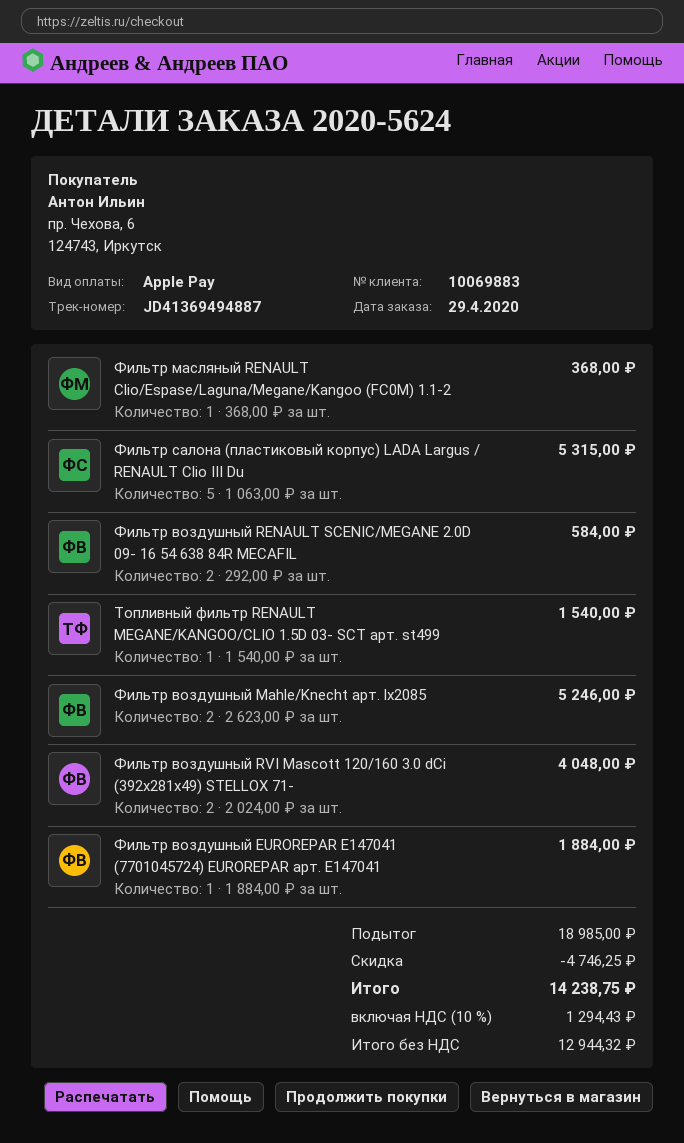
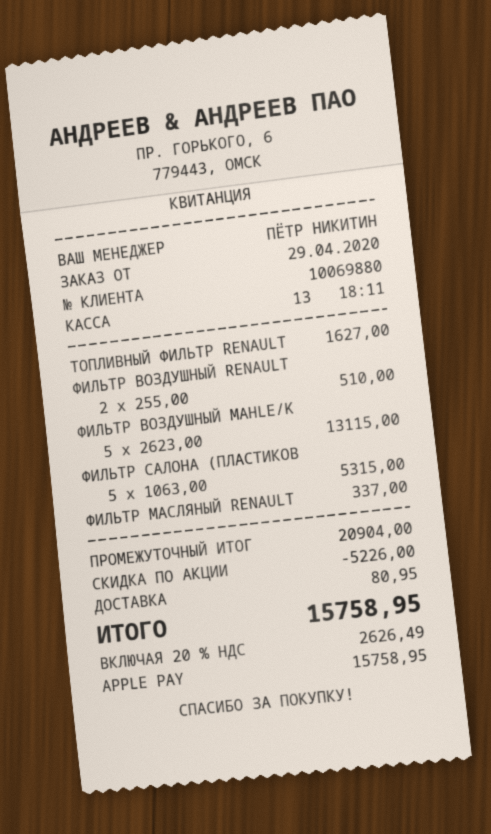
customer number: 10069883 -> 10069880
Фильтр масляный RENAULT Clio/Espase/Laguna/Megane/Kangoo (FC0M) 1.1-2: 1 x 368.00 = 368.00 -> 1 x 337.00 = 337.00
Фильтр воздушный RENAULT SCENIC/MEGANE 2.0D 09- 16 54 638 84R MECAFIL: 2 x 292.00 = 584.00 -> 2 x 255.00 = 510.00
Топливный фильтр RENAULT MEGANE/KANGOO/CLIO 1.5D 03- SCT арт. st499: 1 x 1540.00 = 1540.00 -> 1 x 1627.00 = 1627.00
Фильтр воздушный Mahle/Knecht арт. lx2085: 2 x 2623.00 = 5246.00 -> 5 x 2623.00 = 13115.00
Фильтр воздушный RVI Mascott 120/160 3.0 dCi (392x281x49) STELLOX 71-: 2 x 2024.00 = 4048.00 -> none
Фильтр воздушный EUROREPAR E147041 (7701045724) EUROREPAR арт. E147041: 1 x 1884.00 = 1884.00 -> none
subtotal: 18985.00 -> 20904.00
discount: 4746.25 -> 5226.00
shipping: none -> 80.95
tax: 10% = 1294.43 -> 20% = 2626.49
total: 14238.75 -> 15758.95

